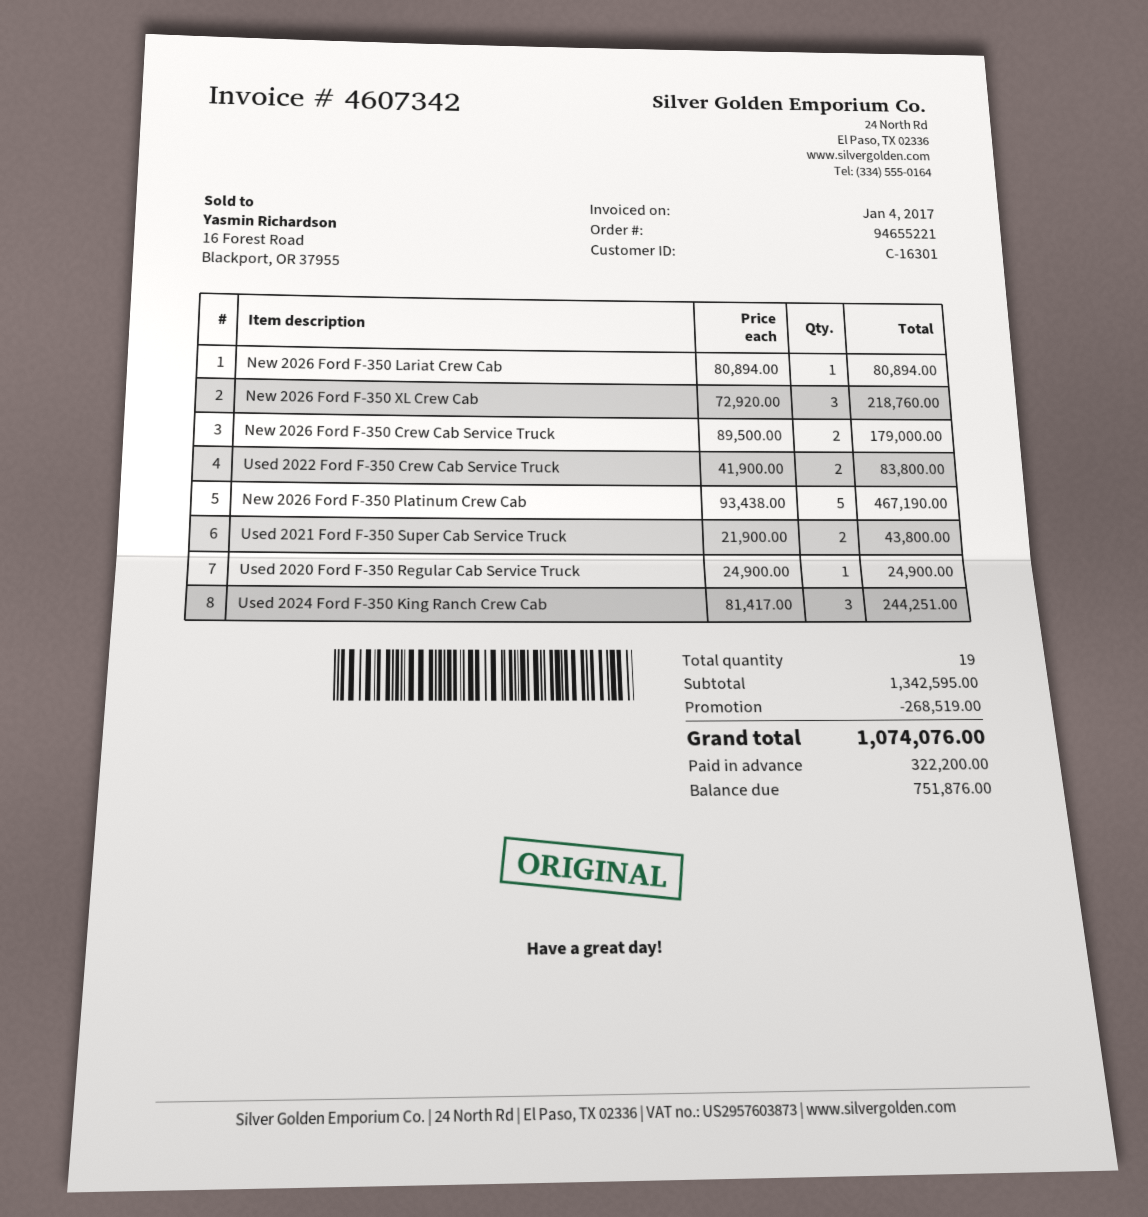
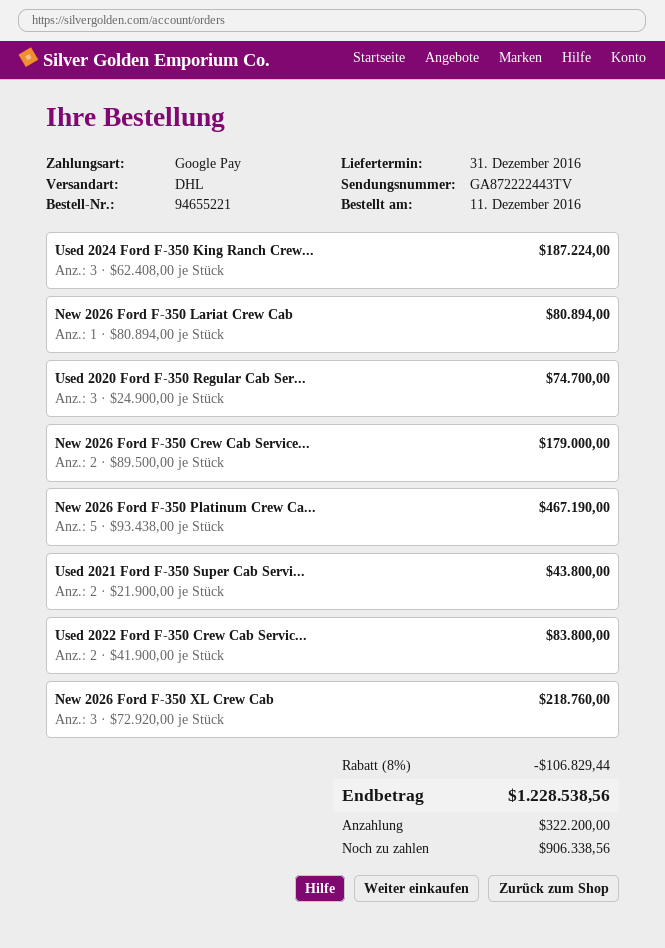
Used 2020 Ford F-350 Regular Cab Service Truck: 1 x 24900.00 = 24900.00 -> 3 x 24900.00 = 74700.00
Used 2024 Ford F-350 King Ranch Crew Cab: 3 x 81417.00 = 244251.00 -> 3 x 62408.00 = 187224.00
discount: 268519.00 -> 106829.44
total: 1074076.00 -> 1228538.56
balance: 751876.00 -> 906338.56

